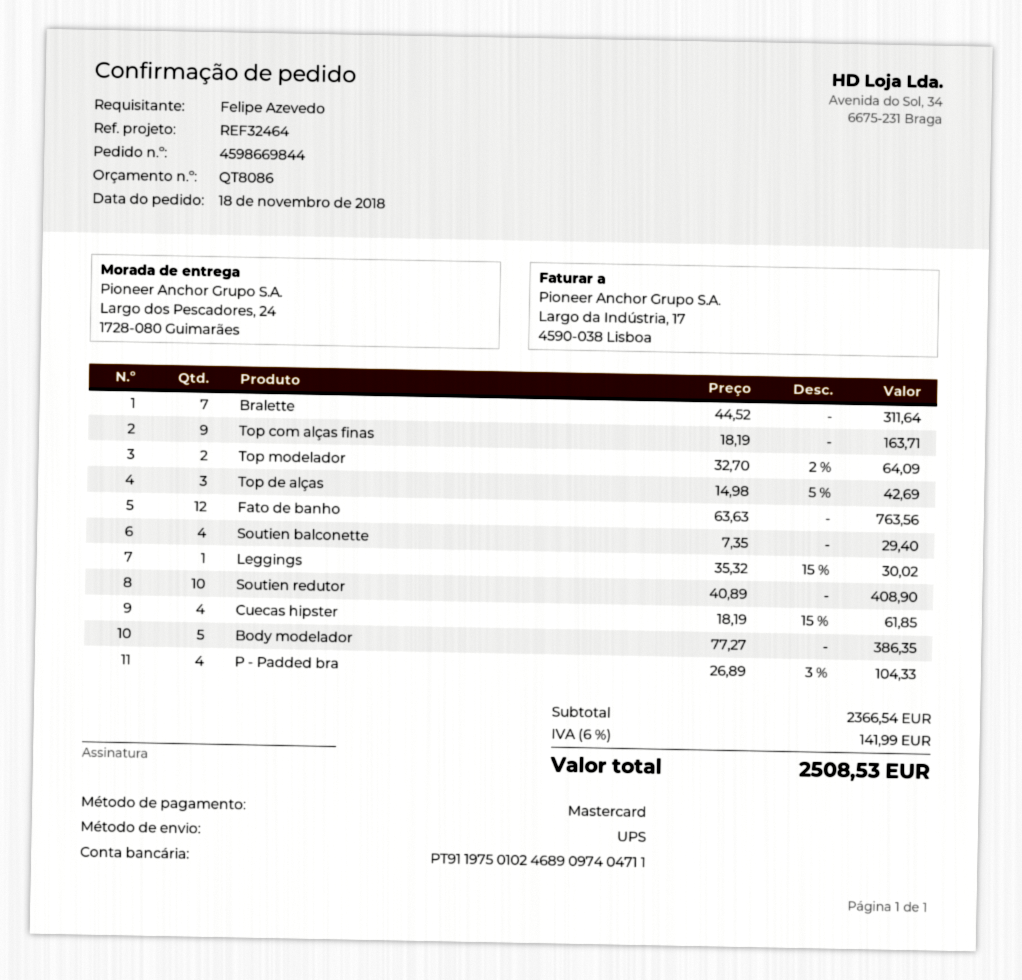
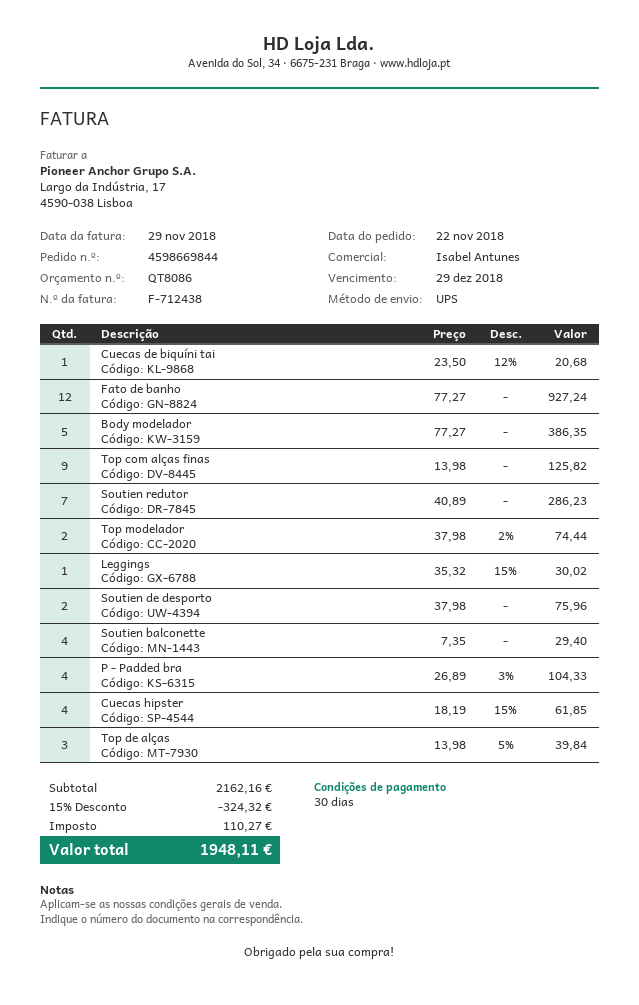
order date: 2018-11-18 -> 2018-11-22
Bralette: 7 x 44.52 = 311.64 -> none
Top com alças finas: 9 x 18.19 = 163.71 -> 9 x 13.98 = 125.82
Top modelador: 2 x 32.70 - 2% = 64.09 -> 2 x 37.98 - 2% = 74.44
Top de alças: 3 x 14.98 - 5% = 42.69 -> 3 x 13.98 - 5% = 39.84
Fato de banho: 12 x 63.63 = 763.56 -> 12 x 77.27 = 927.24
Soutien redutor: 10 x 40.89 = 408.90 -> 7 x 40.89 = 286.23
Cuecas de biquíni tai: none -> 1 x 23.50 - 12% = 20.68
Soutien de desporto: none -> 2 x 37.98 = 75.96
subtotal: 2366.54 -> 2162.16
discount: none -> 15% = 324.32
tax: 141.99 -> 110.27
total: 2508.53 -> 1948.11

